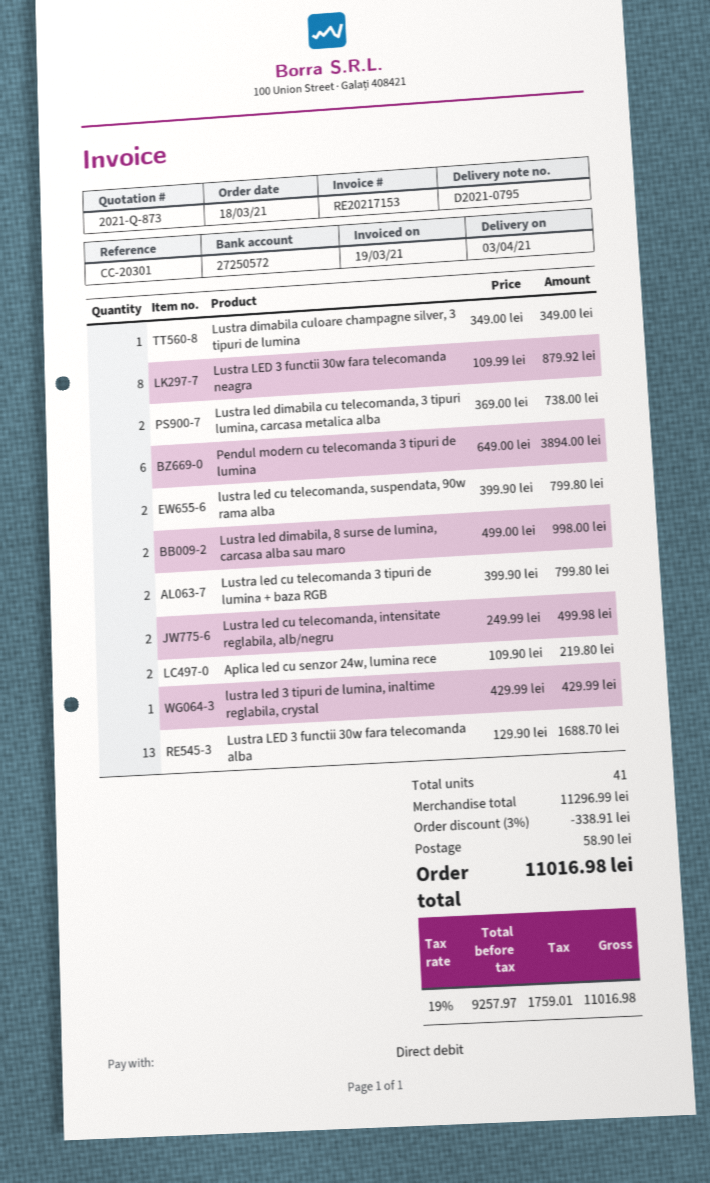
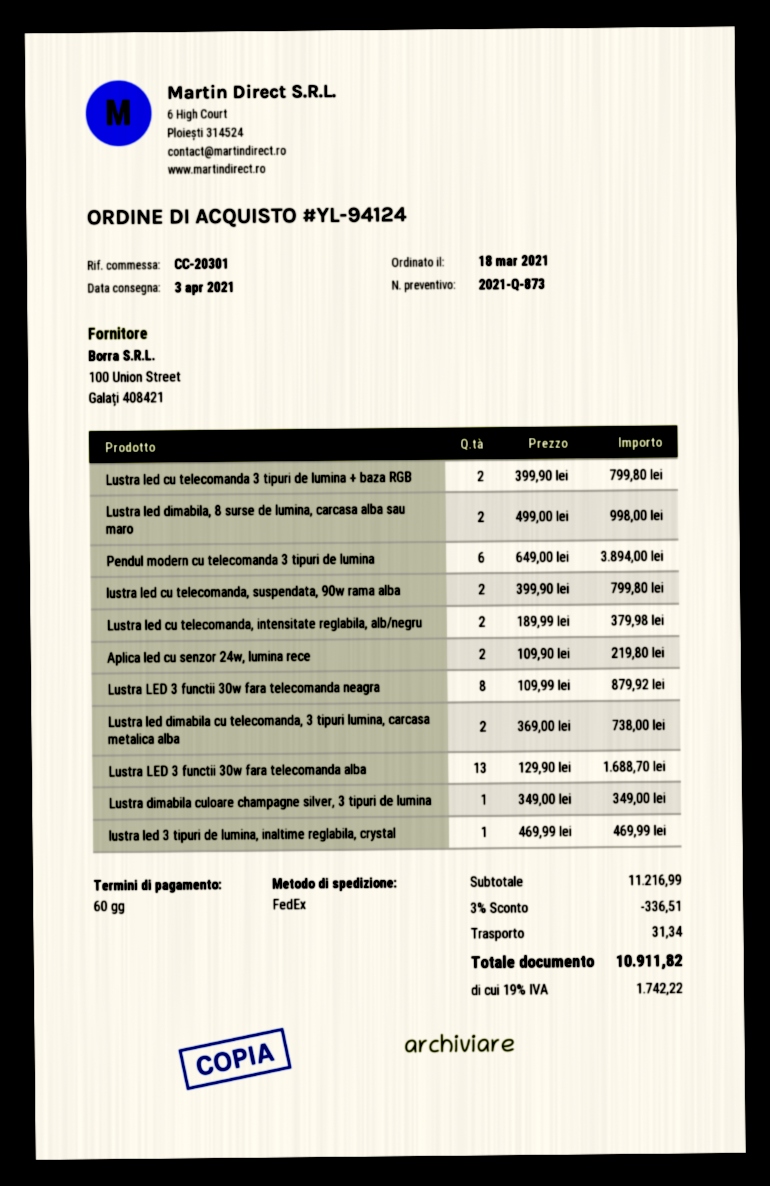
Lustra led cu telecomanda, intensitate reglabila, alb/negru: 2 x 249.99 = 499.98 -> 2 x 189.99 = 379.98
lustra led 3 tipuri de lumina, inaltime reglabila, crystal: 1 x 429.99 = 429.99 -> 1 x 469.99 = 469.99
subtotal: 11296.99 -> 11216.99
discount: 3% = 338.91 -> 3% = 336.51
shipping: 58.90 -> 31.34
tax: 19% = 1759.01 -> 19% = 1742.22
total: 11016.98 -> 10911.82

